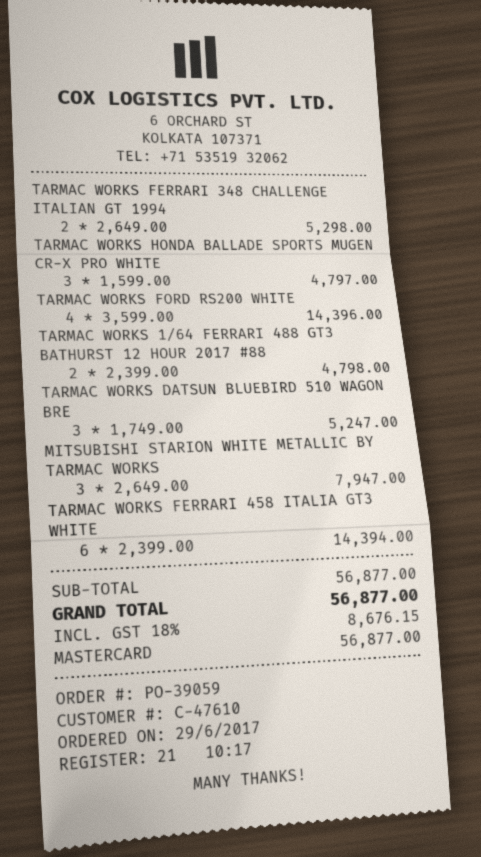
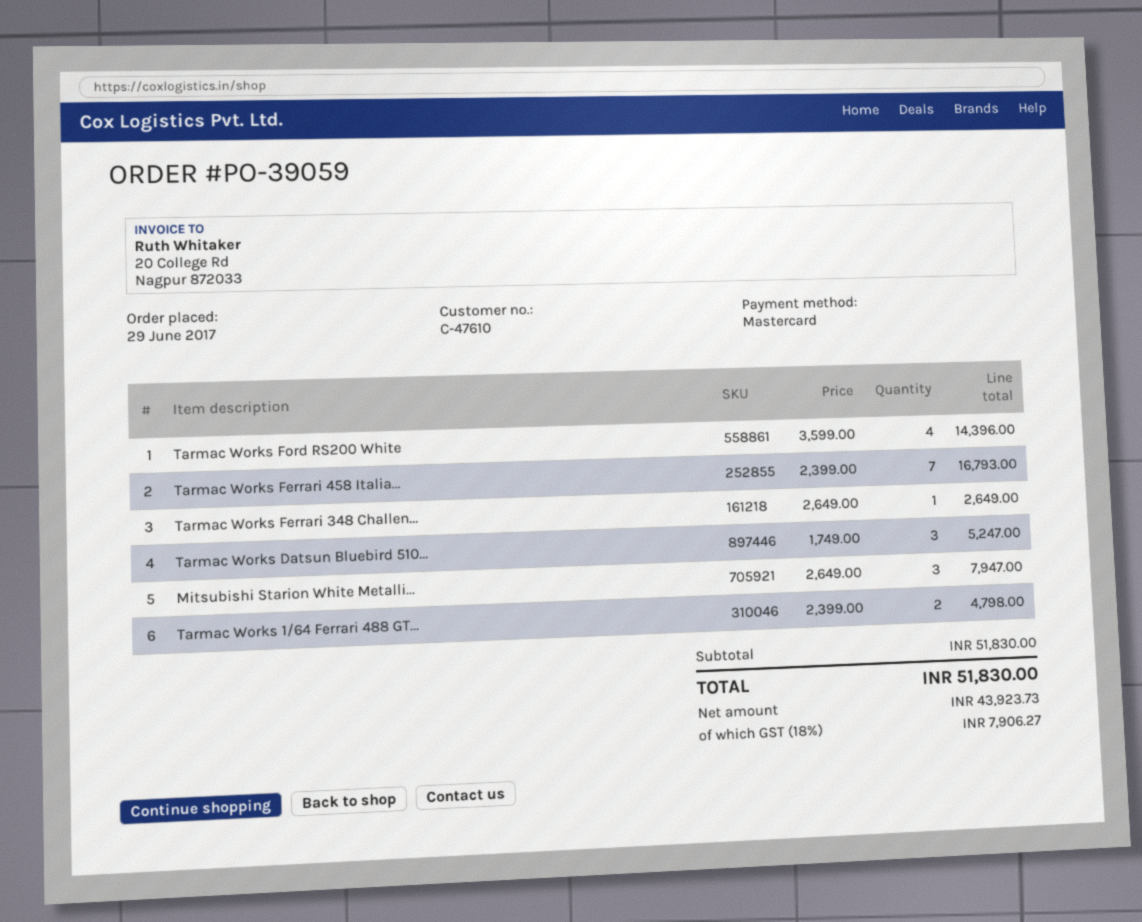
TARMAC WORKS FERRARI 348 CHALLENGE ITALIAN GT 1994: 2 x 2649.00 = 5298.00 -> 1 x 2649.00 = 2649.00
TARMAC WORKS HONDA BALLADE SPORTS MUGEN CR-X PRO WHITE: 3 x 1599.00 = 4797.00 -> none
TARMAC WORKS FERRARI 458 ITALIA GT3 WHITE: 6 x 2399.00 = 14394.00 -> 7 x 2399.00 = 16793.00
subtotal: 56877.00 -> 51830.00
tax: 18% = 8676.15 -> 18% = 7906.27
total: 56877.00 -> 51830.00

